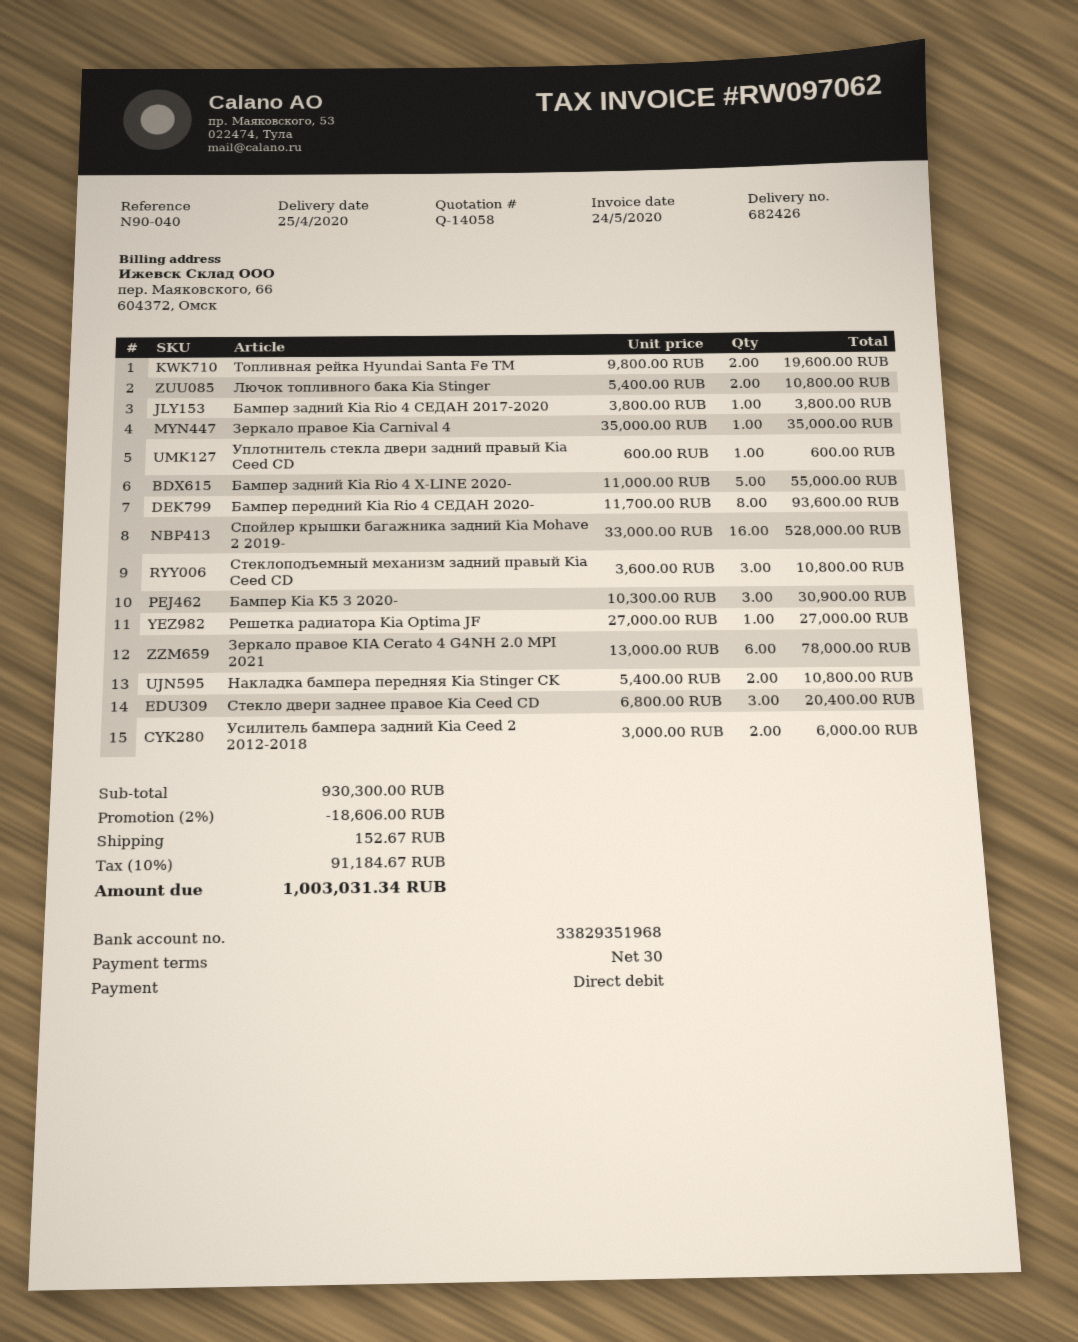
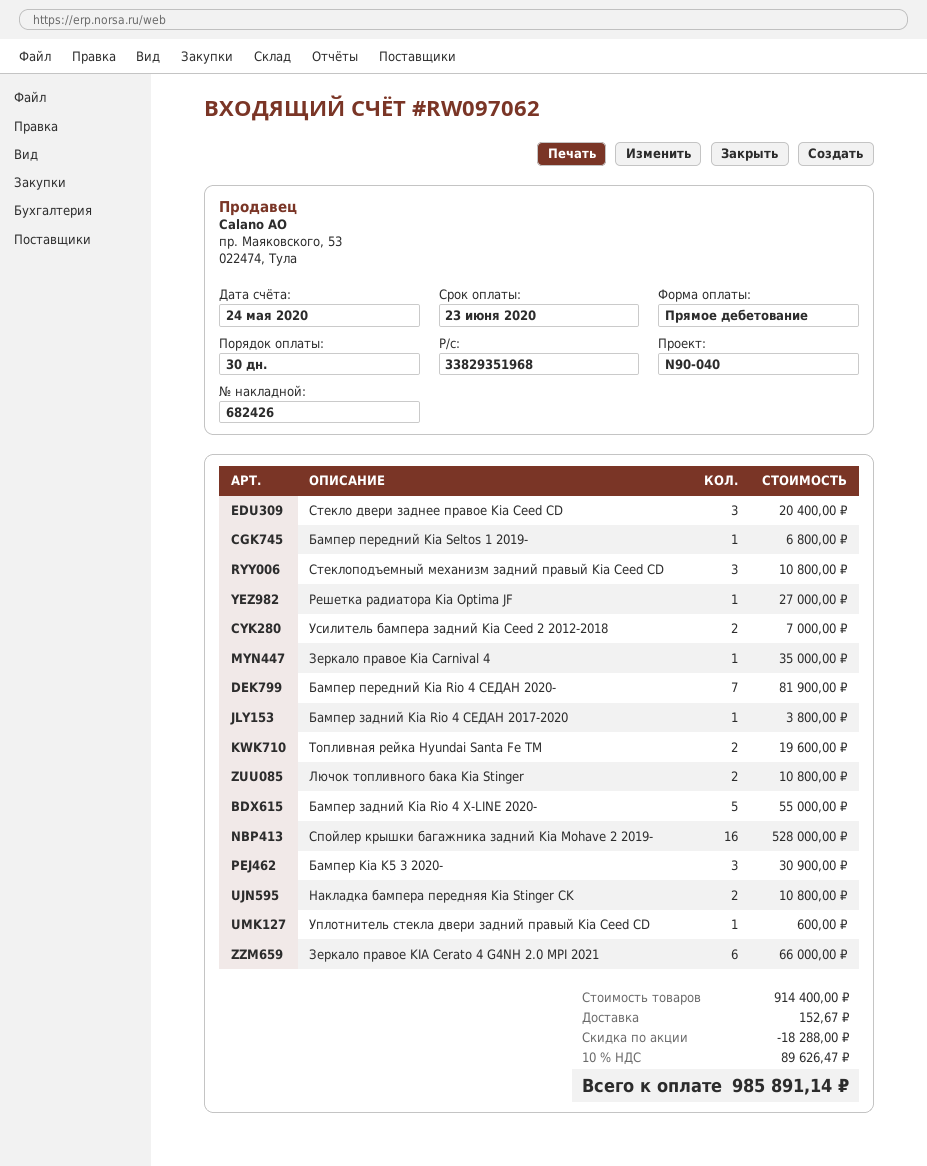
Бампер передний Kia Rio 4 СЕДАН 2020-: 8 for 93600.00 -> 7 for 81900.00
Зеркало правое KIA Cerato 4 G4NH 2.0 MPI 2021: 6 for 78000.00 -> 6 for 66000.00
Усилитель бампера задний Kia Ceed 2 2012-2018: 2 for 6000.00 -> 2 for 7000.00
Бампер передний Kia Seltos 1 2019-: none -> 1 for 6800.00
subtotal: 930300.00 -> 914400.00
discount: 18606.00 -> 18288.00
tax: 10% = 91184.67 -> 10% = 89626.47
total: 1003031.34 -> 985891.14

